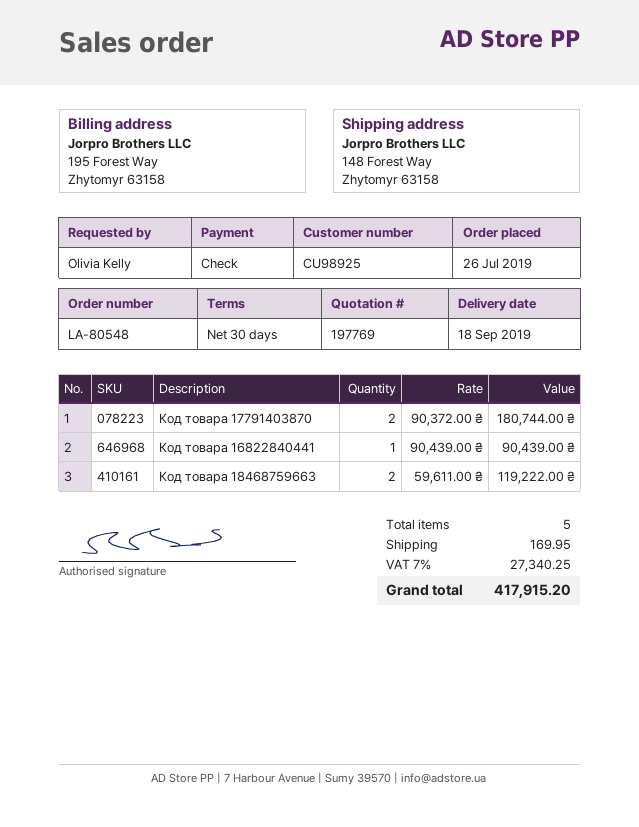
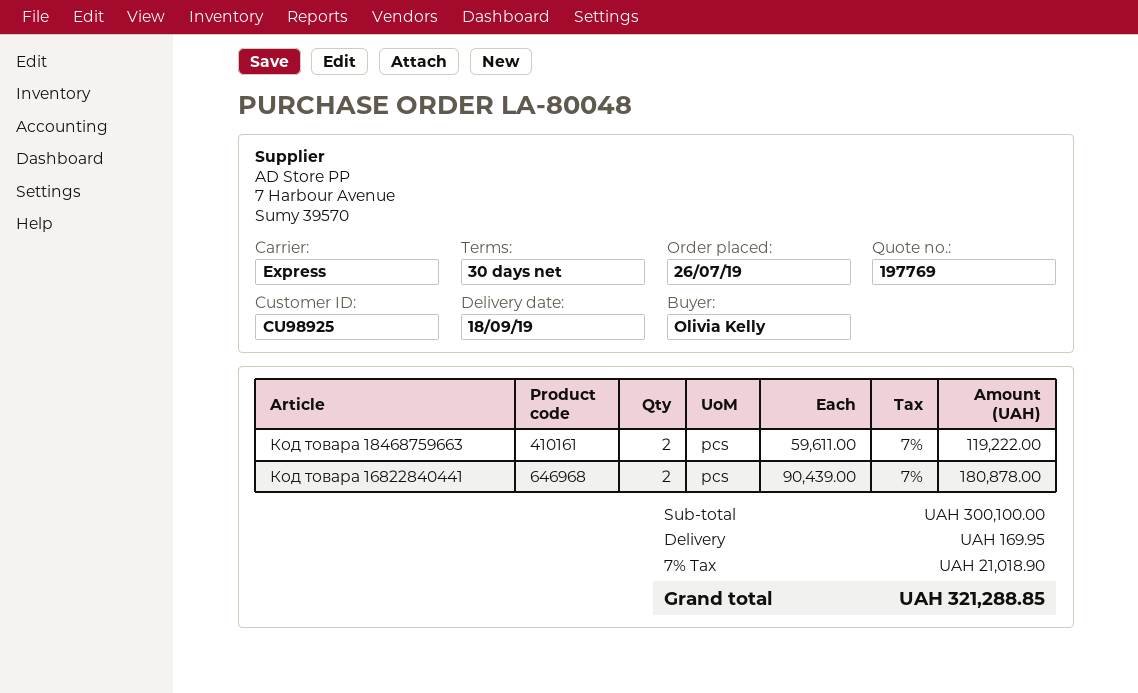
order number: LA-80548 -> LA-80048
Код товара 17791403870: 2 x 90372.00 = 180744.00 -> none
Код товара 16822840441: 1 x 90439.00 = 90439.00 -> 2 x 90439.00 = 180878.00
tax: 7% = 27340.25 -> 7% = 21018.90
total: 417915.20 -> 321288.85

